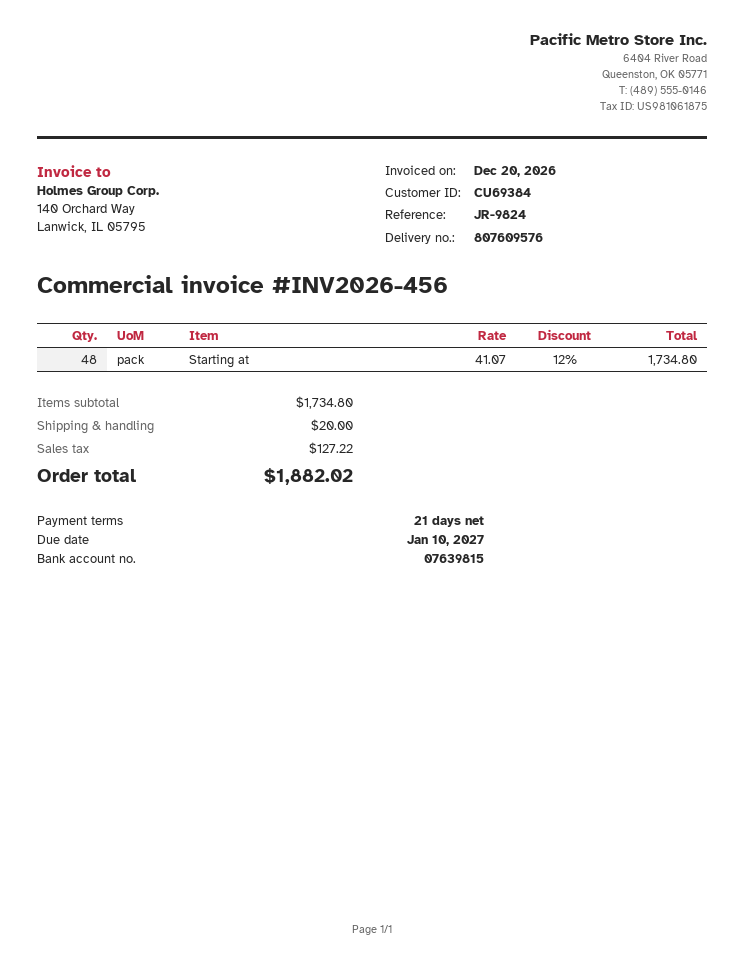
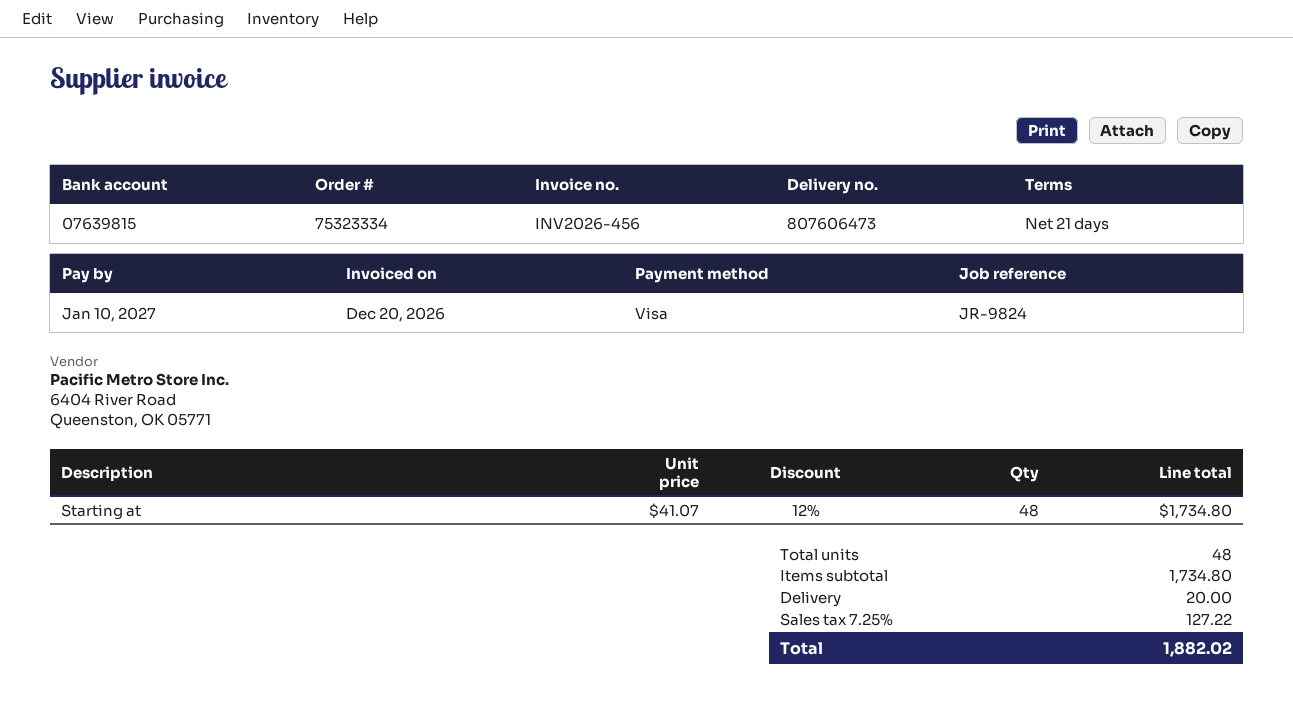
delivery note number: 807609576 -> 807606473

